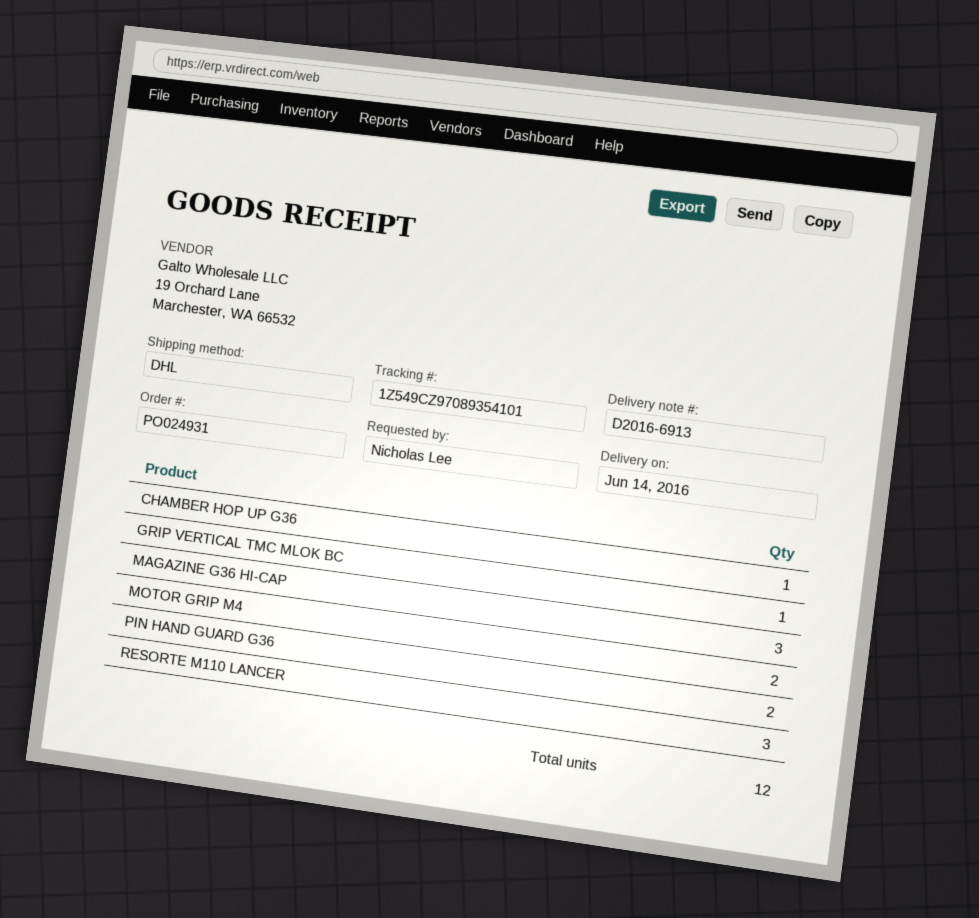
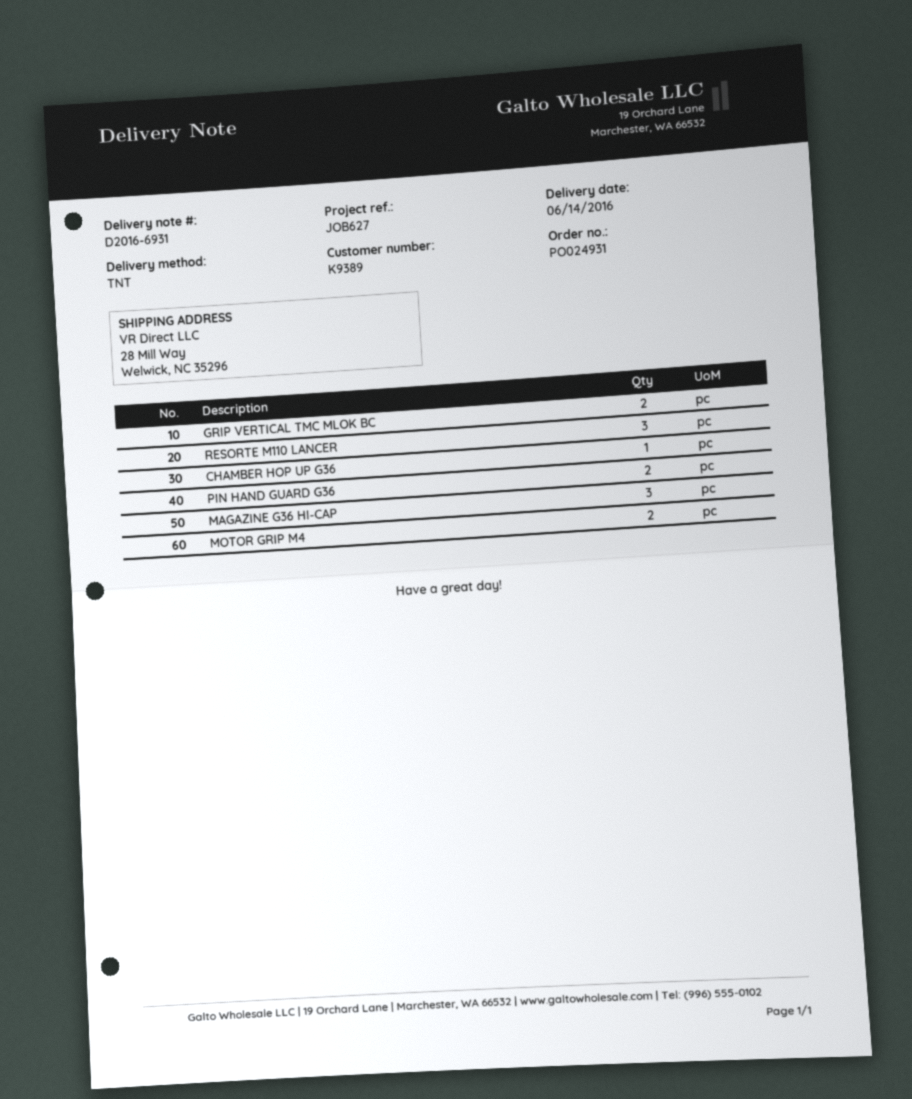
delivery note number: D2016-6913 -> D2016-6931
shipping method: DHL -> TNT
GRIP VERTICAL TMC MLOK BC: 1 -> 2

